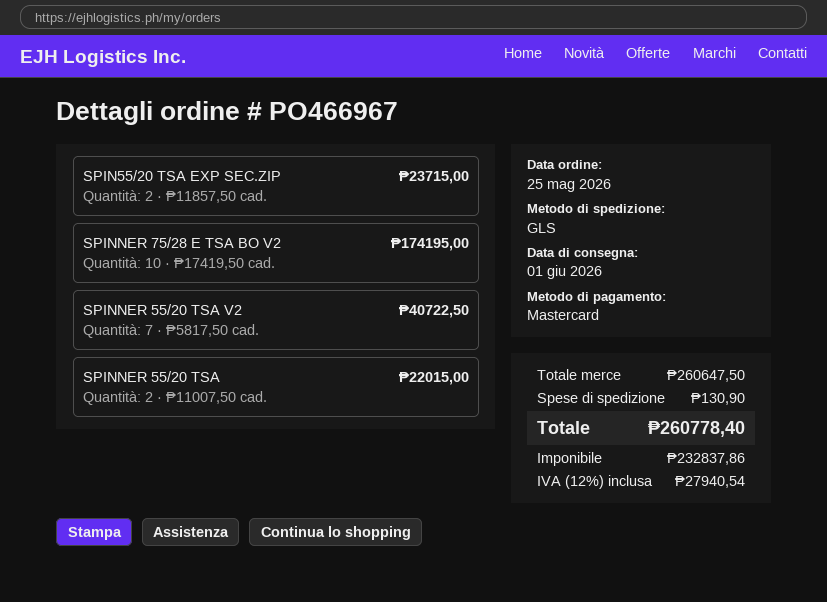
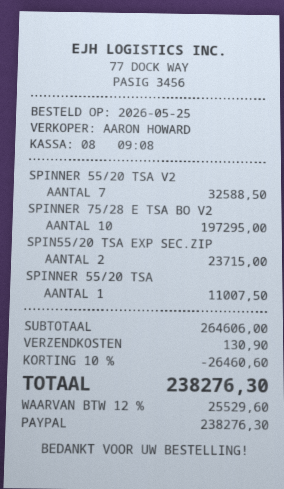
payment method: Mastercard -> PayPal
SPINNER 75/28 E TSA BO V2: 10 for 174195.00 -> 10 for 197295.00
SPINNER 55/20 TSA V2: 7 for 40722.50 -> 7 for 32588.50
SPINNER 55/20 TSA: 2 for 22015.00 -> 1 for 11007.50
subtotal: 260647.50 -> 264606.00
discount: none -> 10% = 26460.60
tax: 12% = 27940.54 -> 12% = 25529.60
total: 260778.40 -> 238276.30

